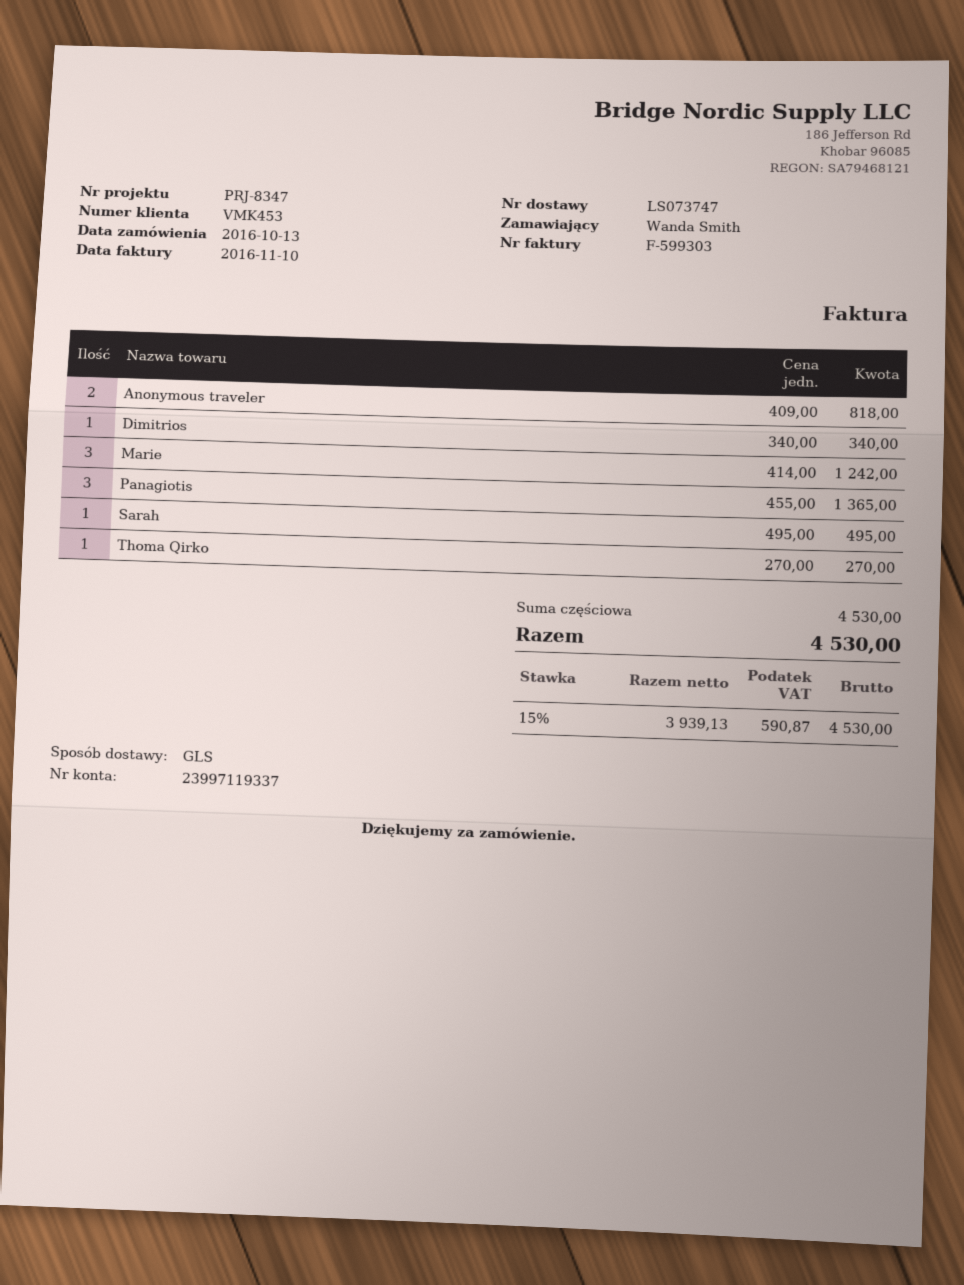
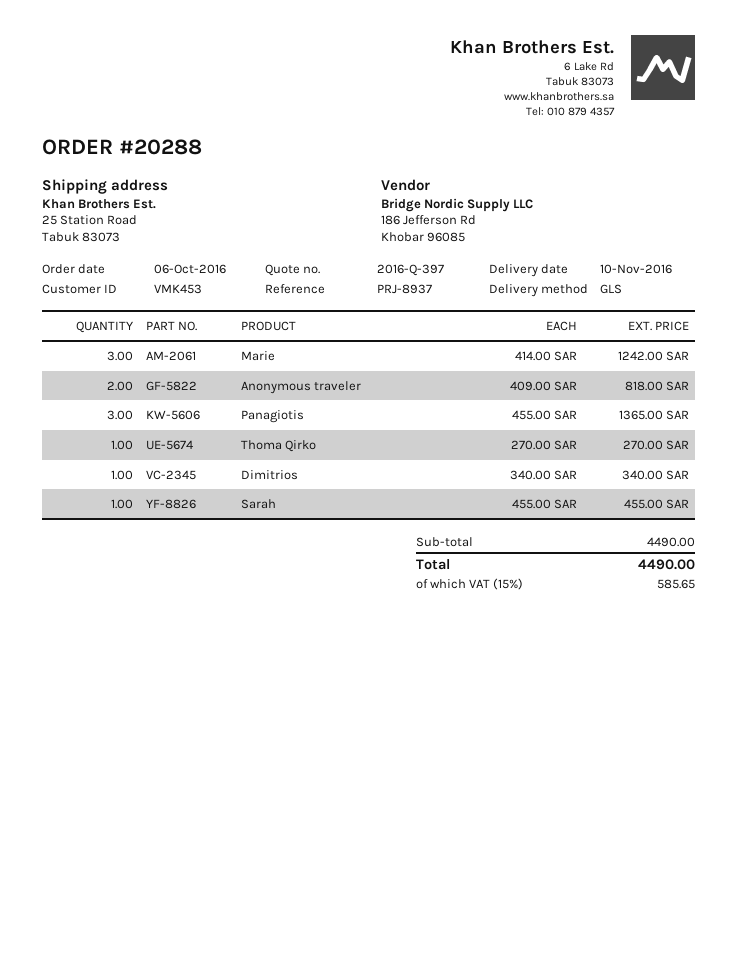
order date: 2016-10-13 -> 2016-10-06
reference: PRJ-8347 -> PRJ-8937
Sarah: 1 x 495.00 = 495.00 -> 1 x 455.00 = 455.00
subtotal: 4530.00 -> 4490.00
tax: 15% = 590.87 -> 15% = 585.65
total: 4530.00 -> 4490.00

